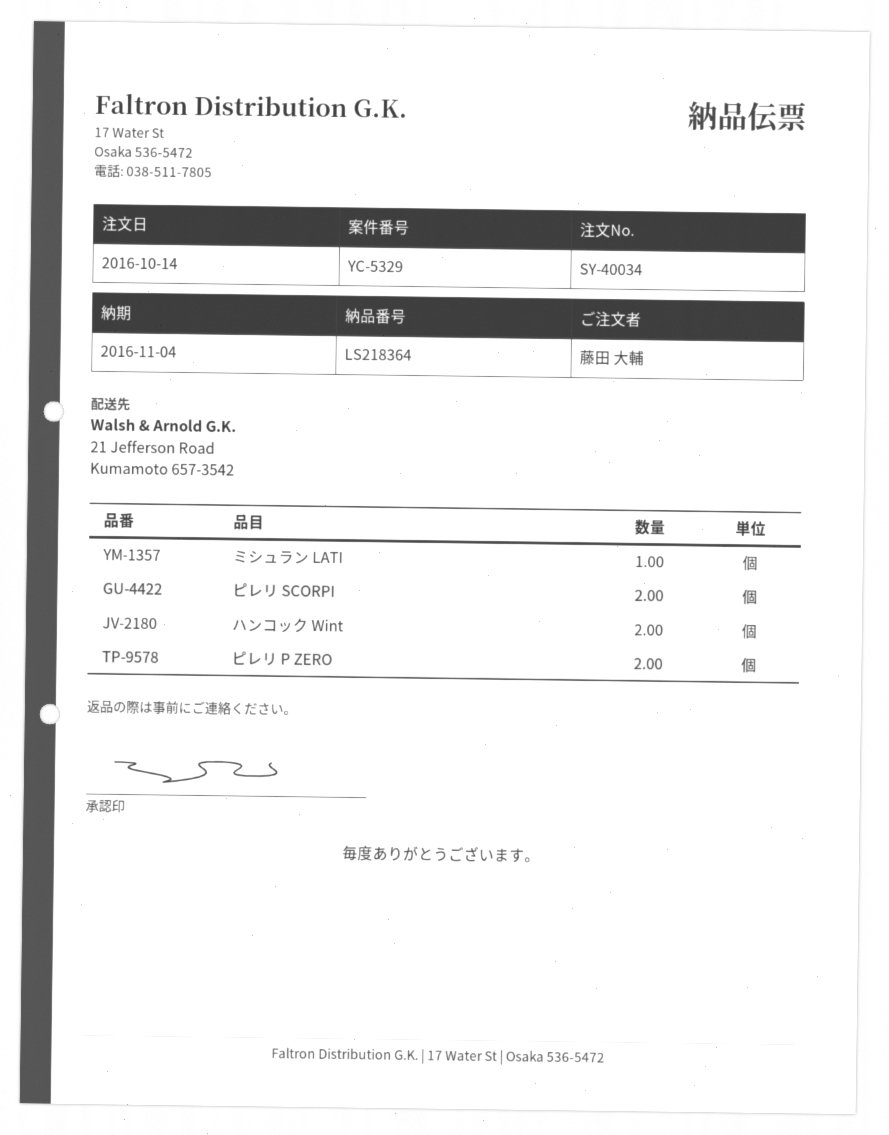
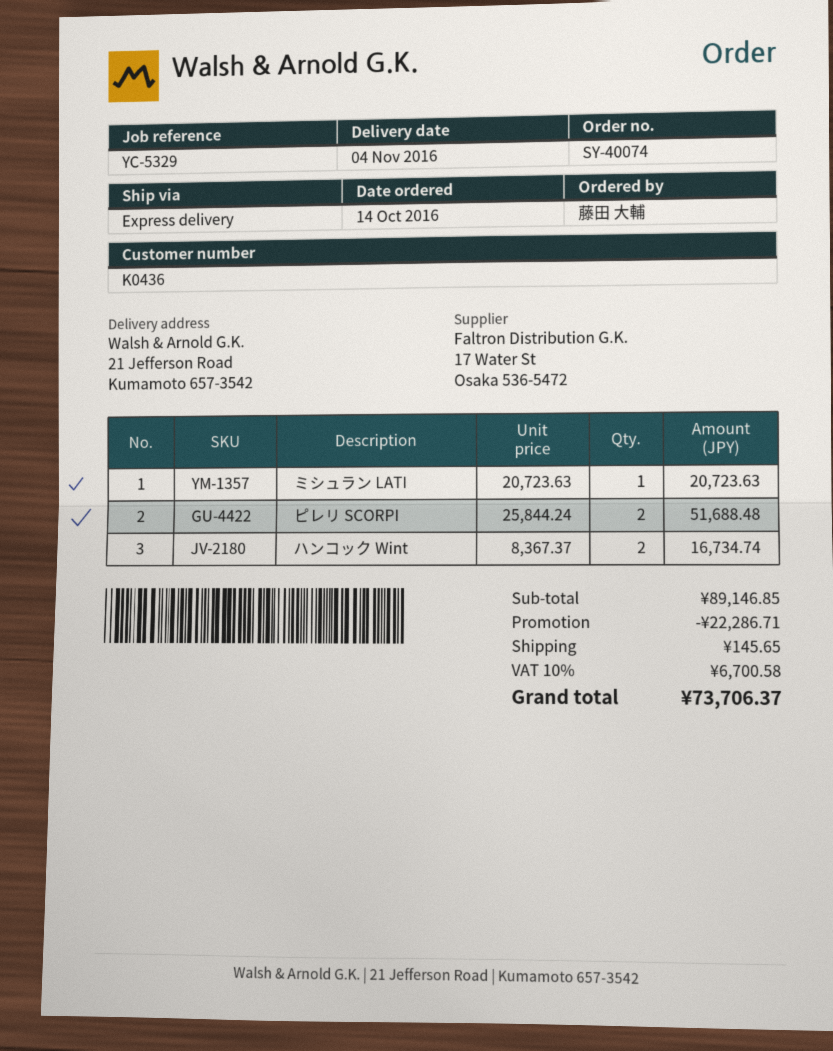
order number: SY-40034 -> SY-40074
ピレリ P ZERO: 2 -> none

